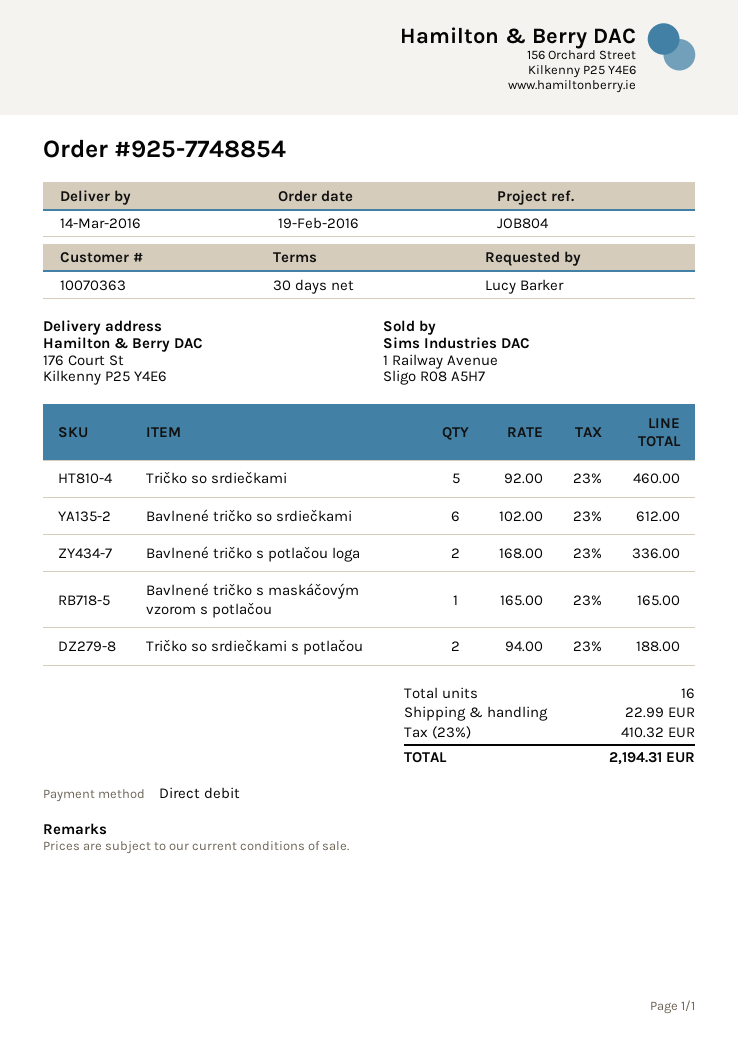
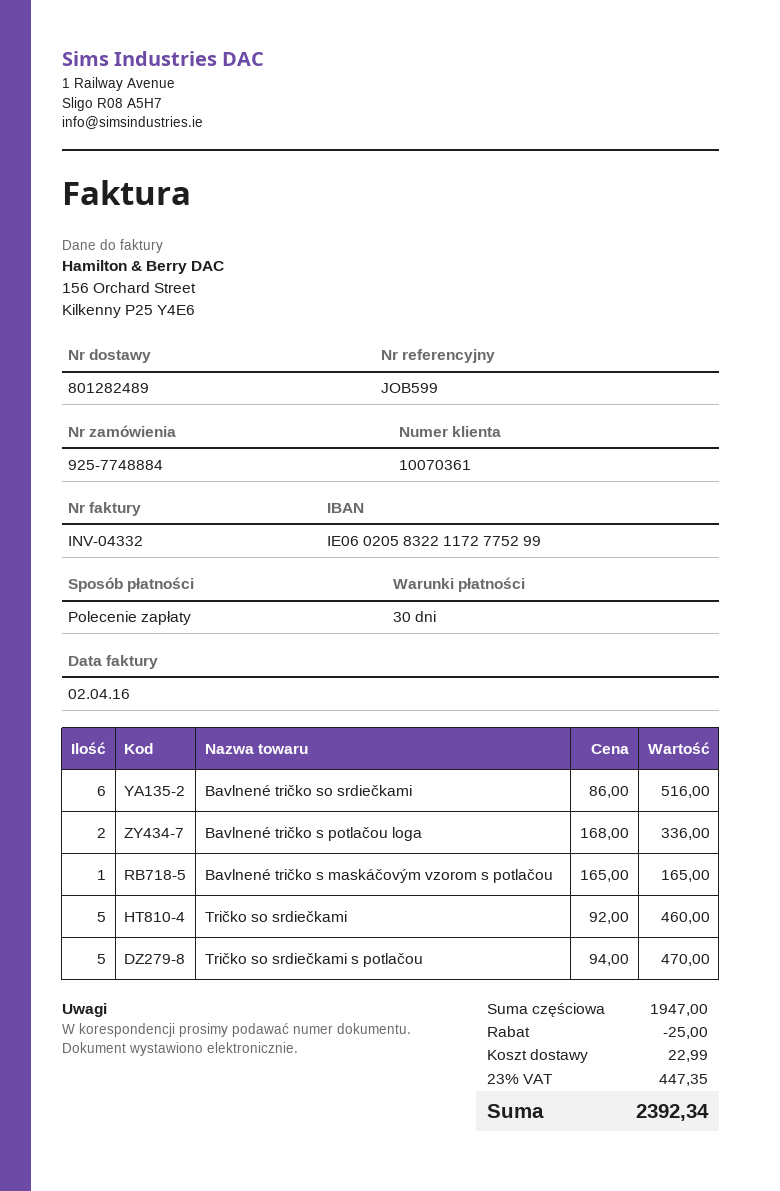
order number: 925-7748854 -> 925-7748884
customer number: 10070363 -> 10070361
reference: JOB804 -> JOB599
Bavlnené tričko so srdiečkami: 6 x 102.00 = 612.00 -> 6 x 86.00 = 516.00
Tričko so srdiečkami s potlačou: 2 x 94.00 = 188.00 -> 5 x 94.00 = 470.00
discount: none -> 25.00
tax: 23% = 410.32 -> 23% = 447.35
total: 2194.31 -> 2392.34

